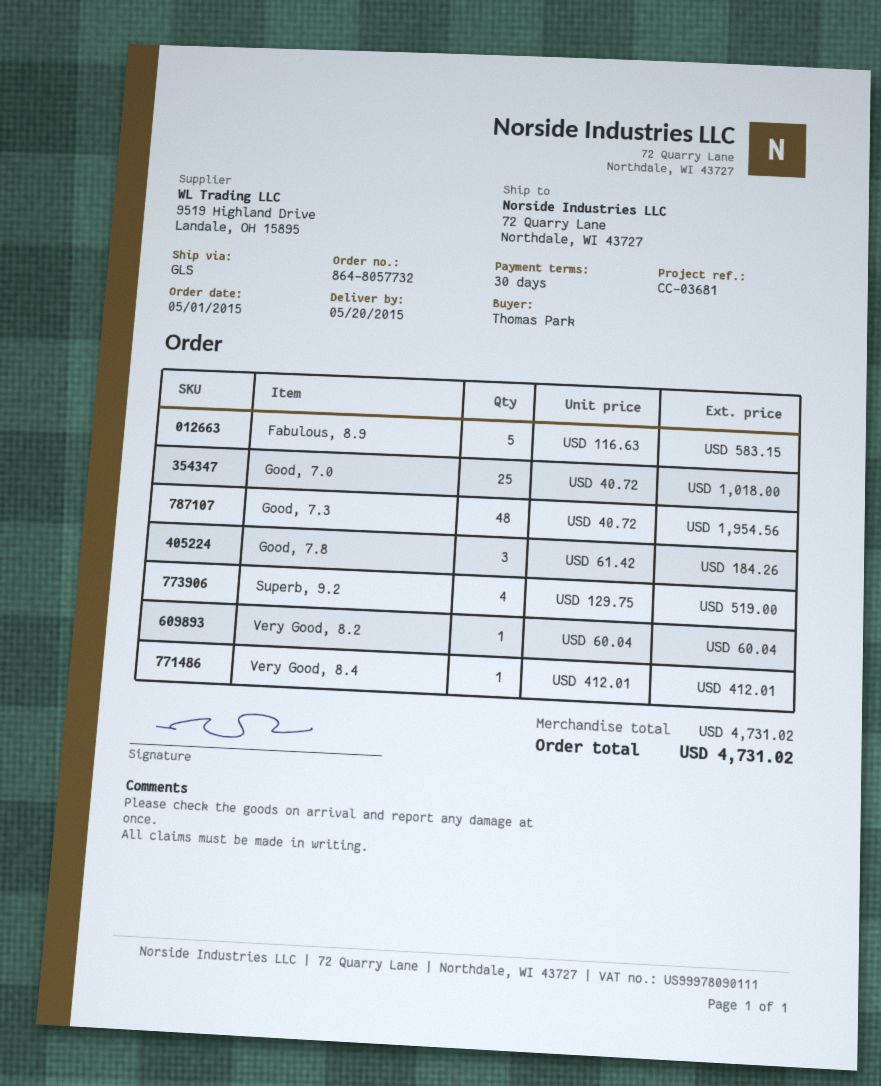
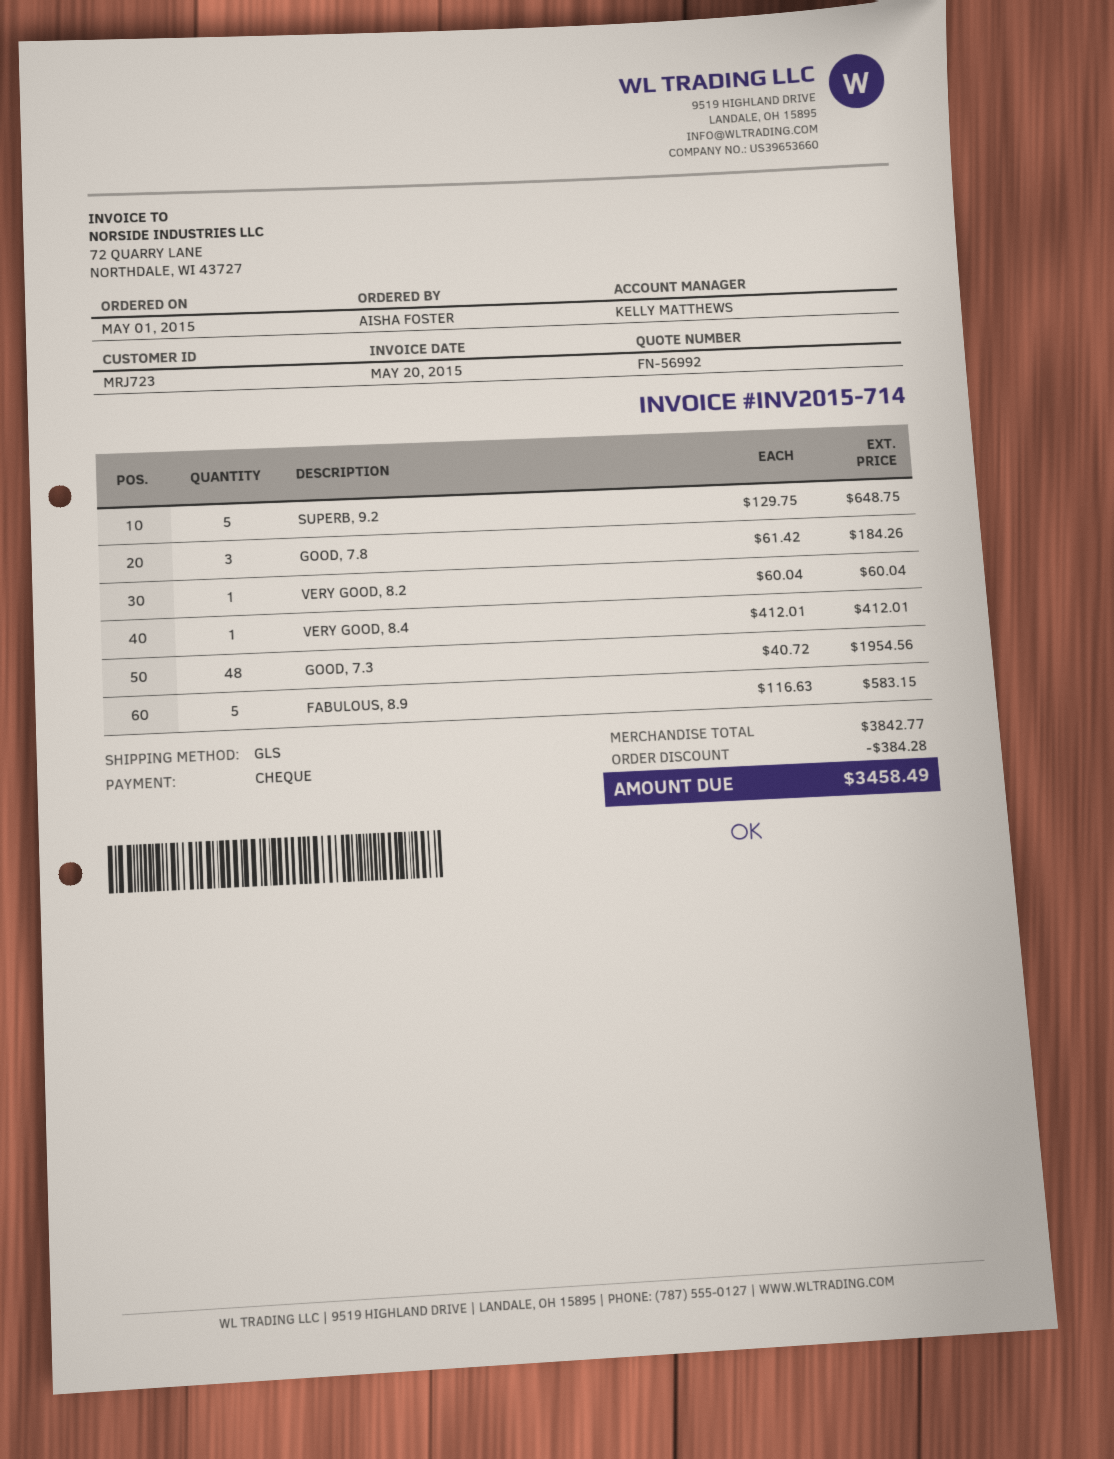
ordered by: Thomas Park -> AISHA FOSTER
Good, 7.0: 25 x 40.72 = 1018.00 -> none
Superb, 9.2: 4 x 129.75 = 519.00 -> 5 x 129.75 = 648.75
subtotal: 4731.02 -> 3842.77
discount: none -> 384.28
total: 4731.02 -> 3458.49

